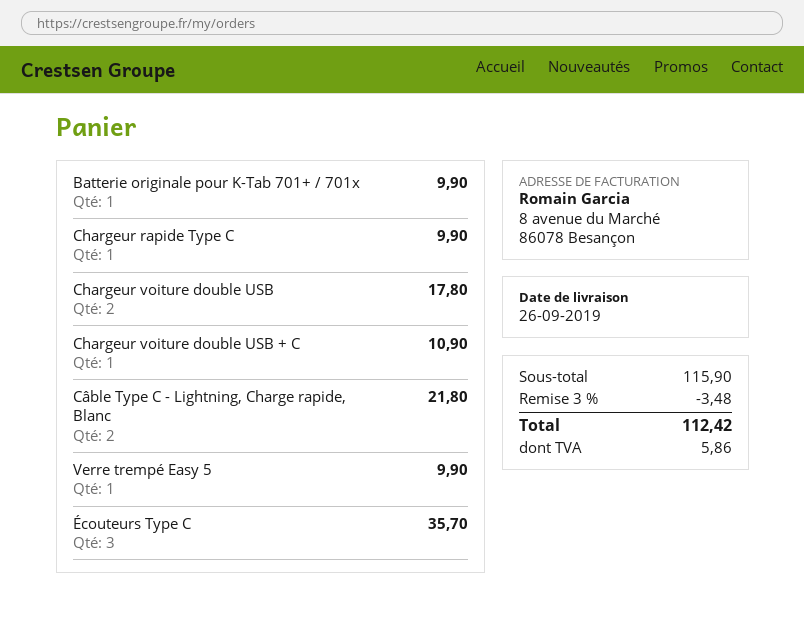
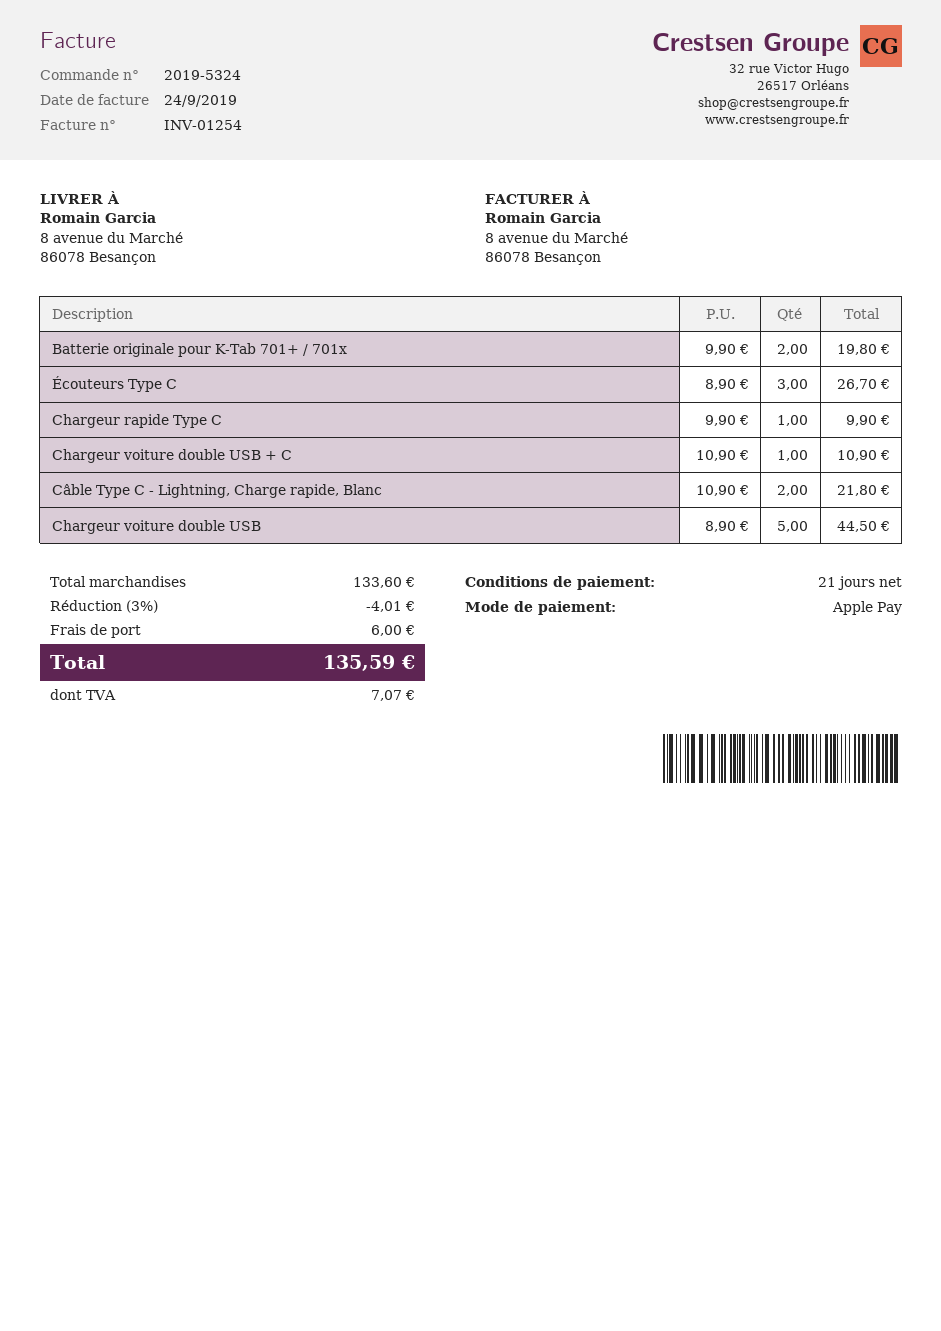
Batterie originale pour K-Tab 701+ / 701x: 1 for 9.90 -> 2 for 19.80
Chargeur voiture double USB: 2 for 17.80 -> 5 for 44.50
Verre trempé Easy 5: 1 for 9.90 -> none
Écouteurs Type C: 3 for 35.70 -> 3 for 26.70
subtotal: 115.90 -> 133.60
discount: 3% = 3.48 -> 3% = 4.01
shipping: none -> 6.00
tax: 5.86 -> 7.07
total: 112.42 -> 135.59

